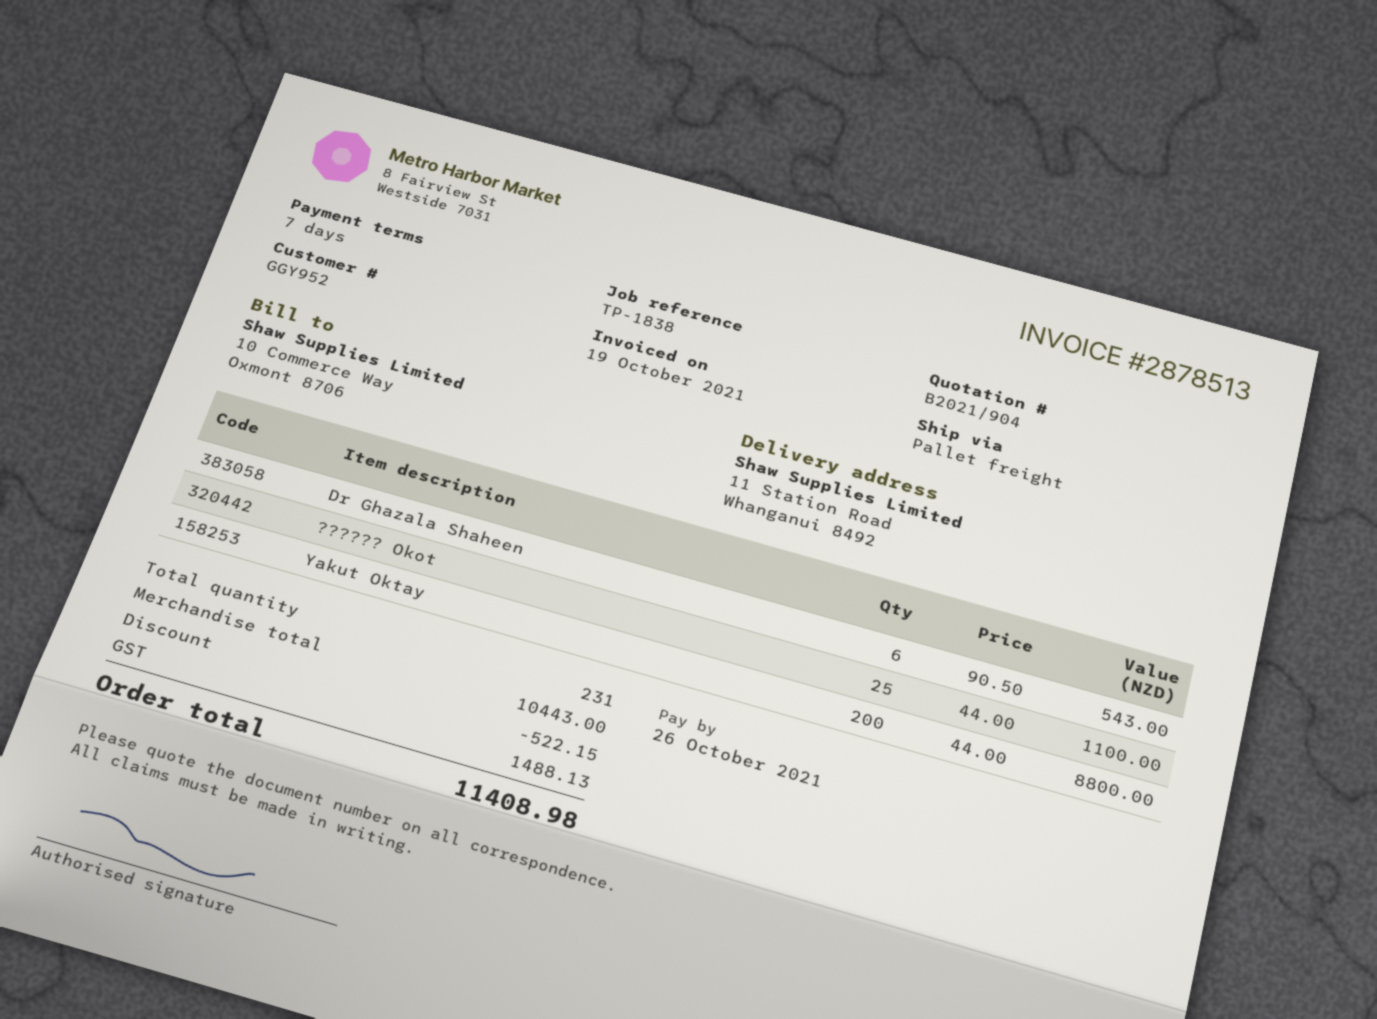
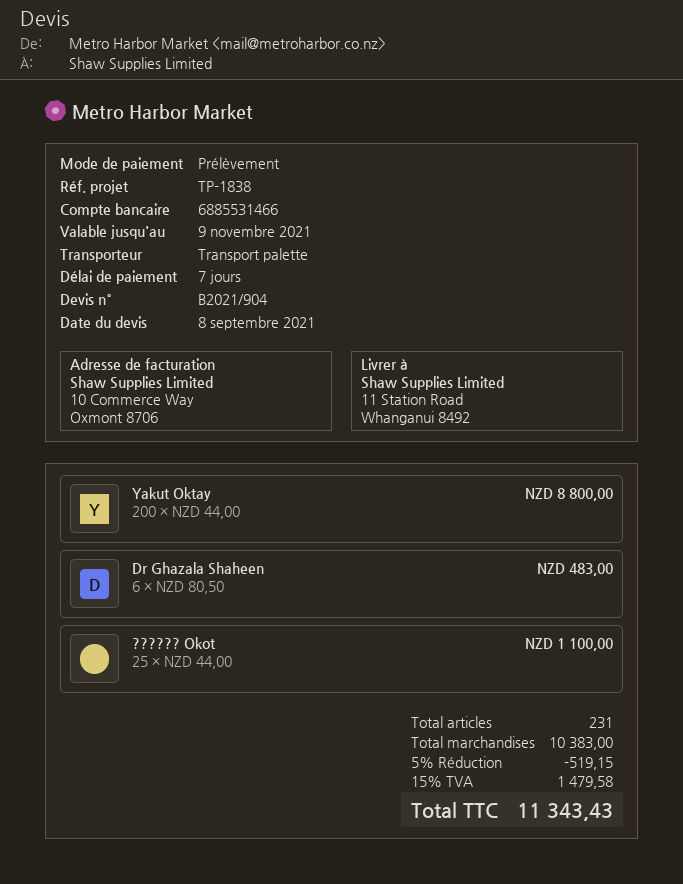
Dr Ghazala Shaheen: 6 x 90.50 = 543.00 -> 6 x 80.50 = 483.00
subtotal: 10443.00 -> 10383.00
discount: 522.15 -> 519.15
tax: 1488.13 -> 1479.58
total: 11408.98 -> 11343.43

